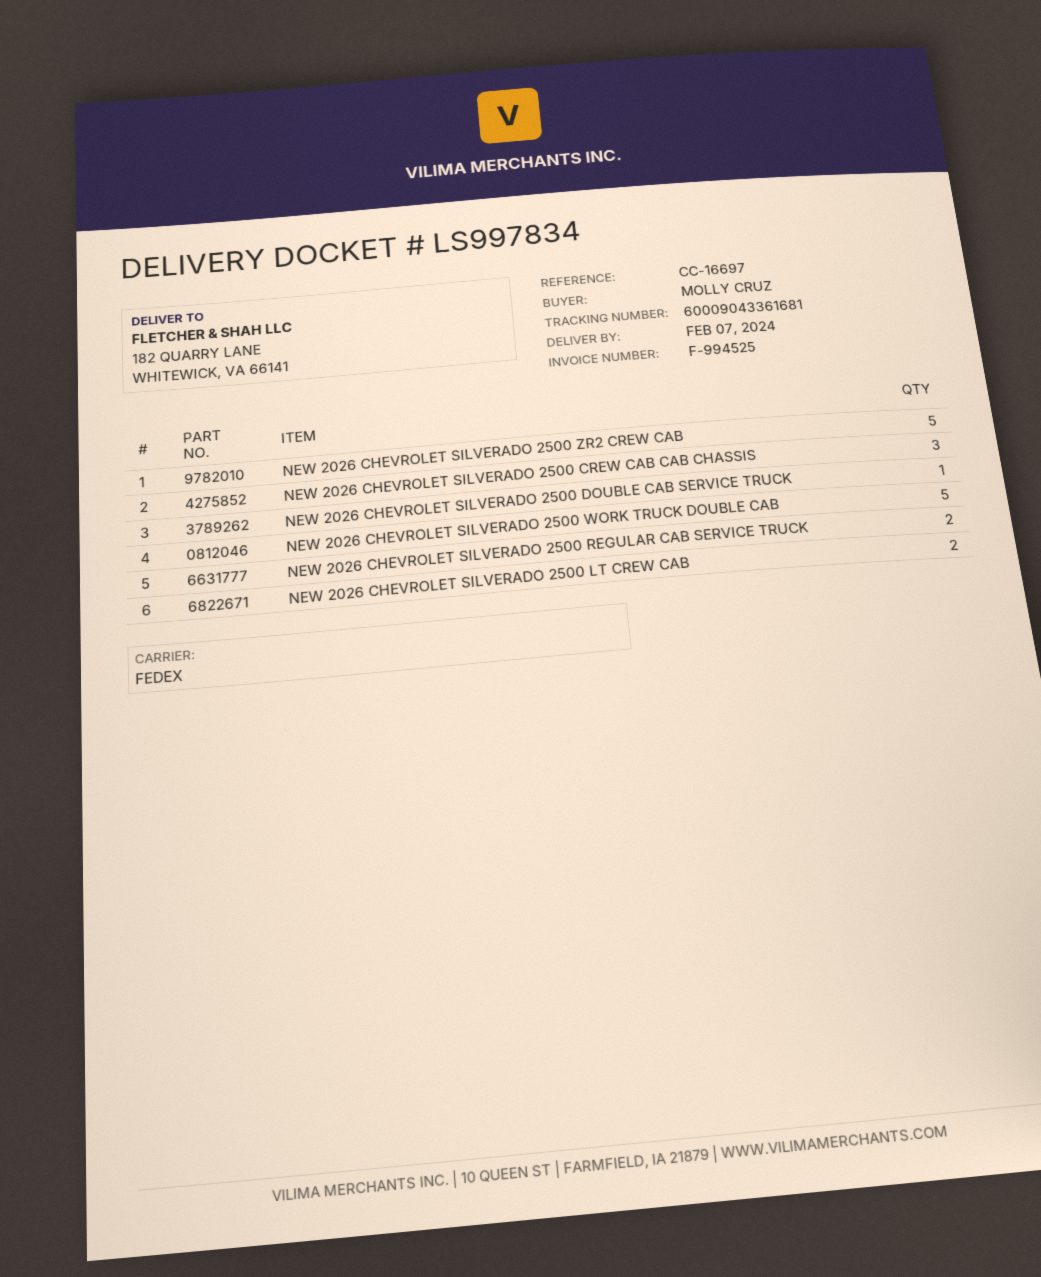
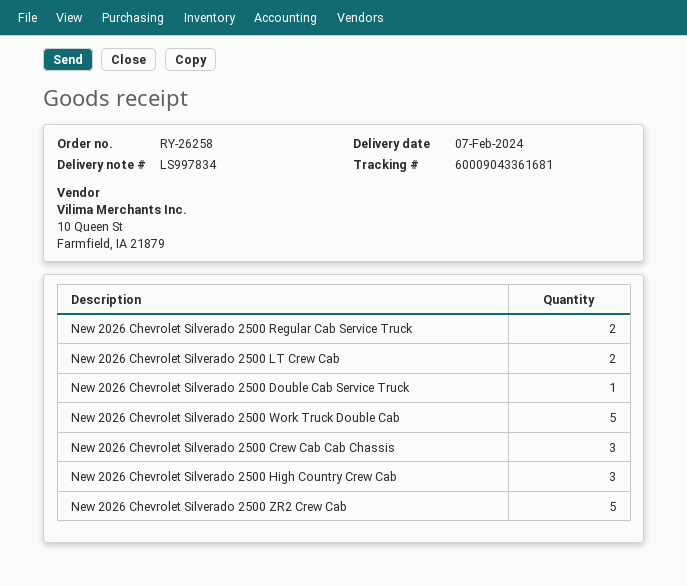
New 2026 Chevrolet Silverado 2500 High Country Crew Cab: none -> 3

